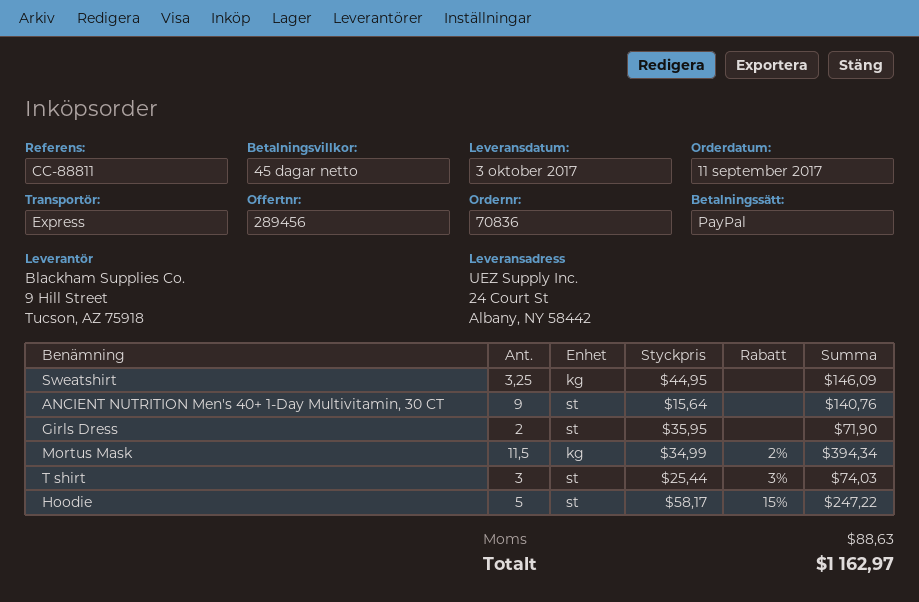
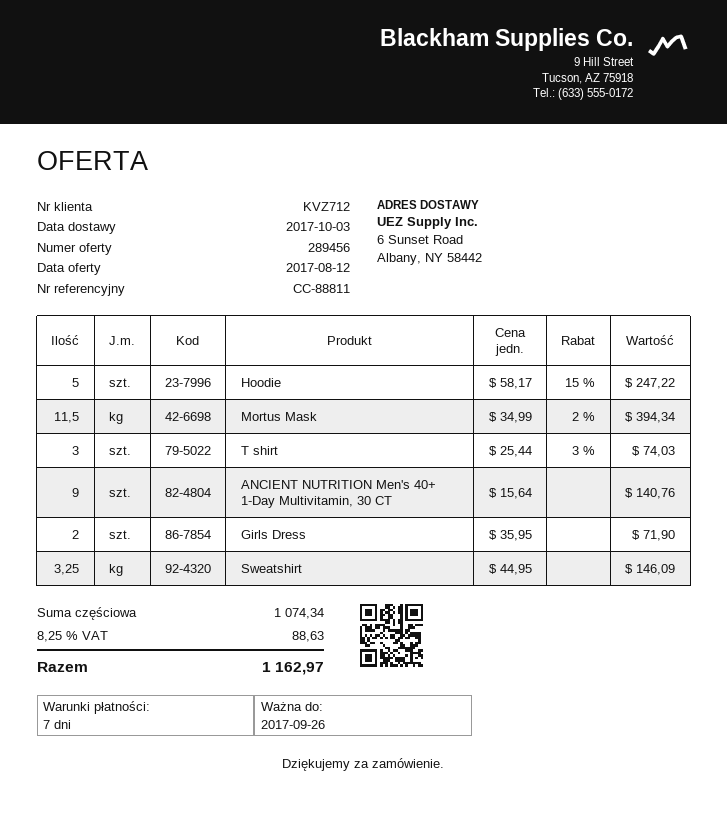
payment terms: 45 days -> 7 days
ship to: 24 Court St, Albany, NY 58442 -> 6 Sunset Road, Albany, NY 58442

